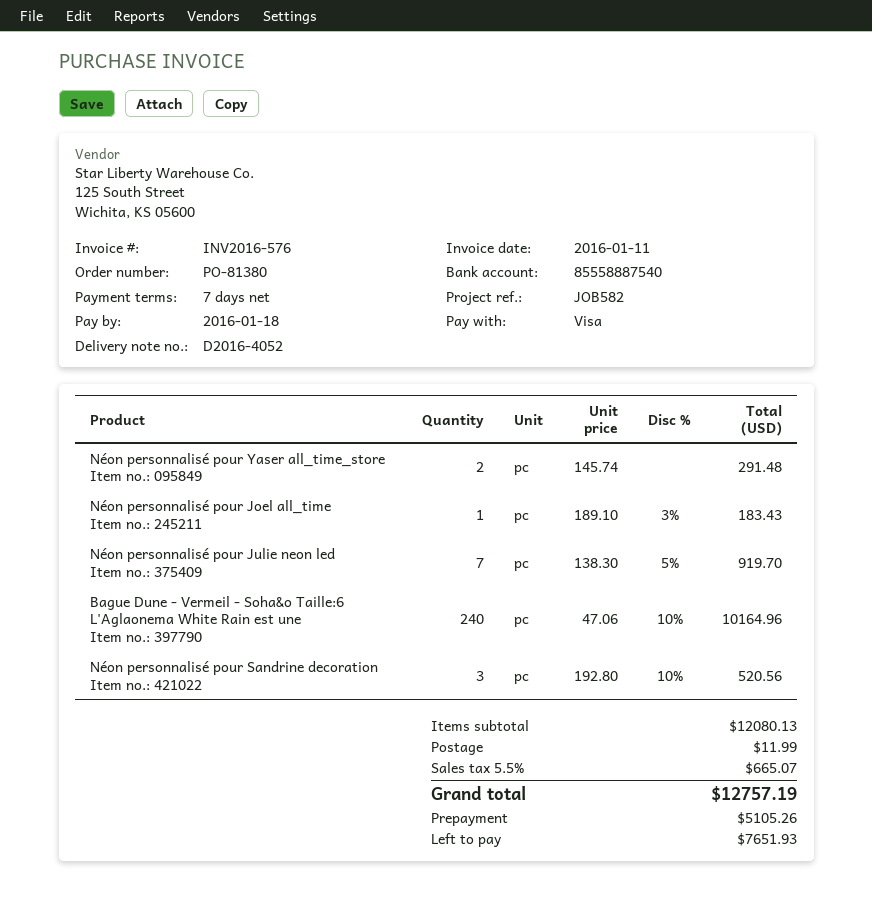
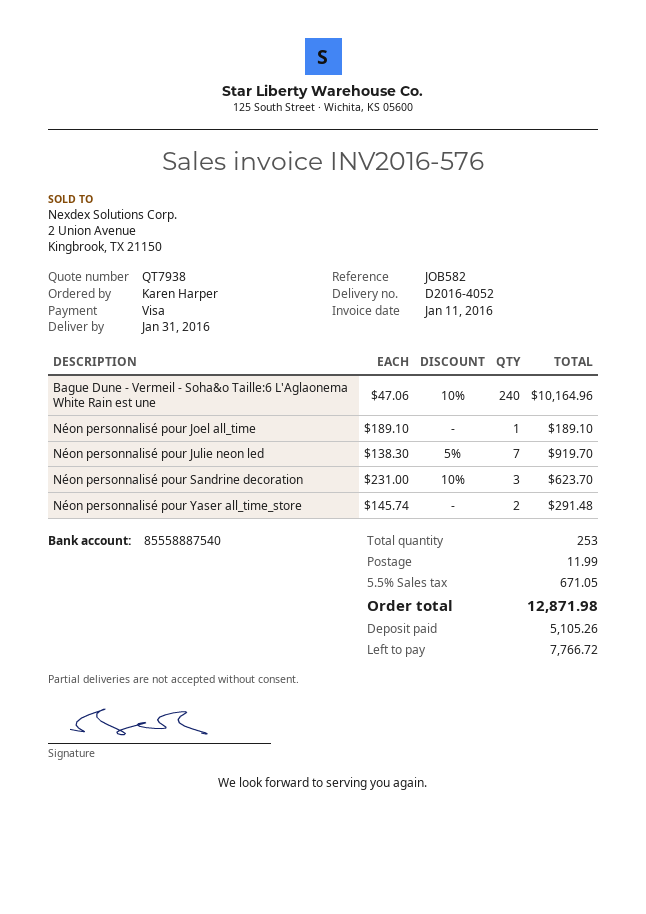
Néon personnalisé pour Joel all_time: 1 x 189.10 - 3% = 183.43 -> 1 x 189.10 = 189.10
Néon personnalisé pour Sandrine decoration: 3 x 192.80 - 10% = 520.56 -> 3 x 231.00 - 10% = 623.70
tax: 5.5% = 665.07 -> 5.5% = 671.05
total: 12757.19 -> 12871.98
balance: 7651.93 -> 7766.72

